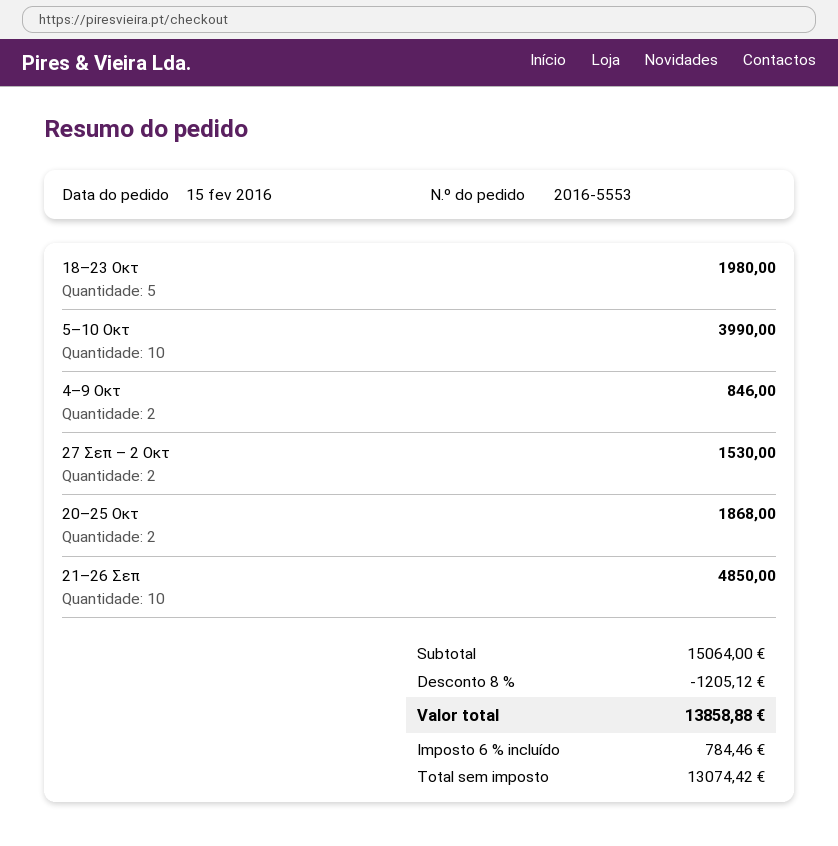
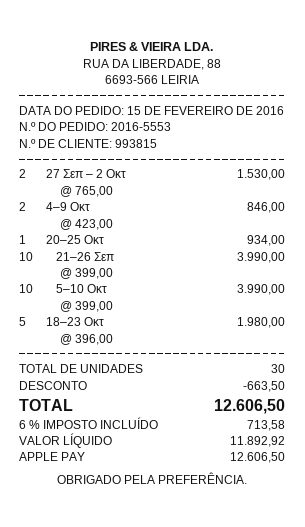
20–25 Οκτ: 2 for 1868.00 -> 1 for 934.00
21–26 Σεπ: 10 for 4850.00 -> 10 for 3990.00
discount: 1205.12 -> 663.50
net: 13074.42 -> 11892.92
tax: 6% = 784.46 -> 6% = 713.58
total: 13858.88 -> 12606.50

